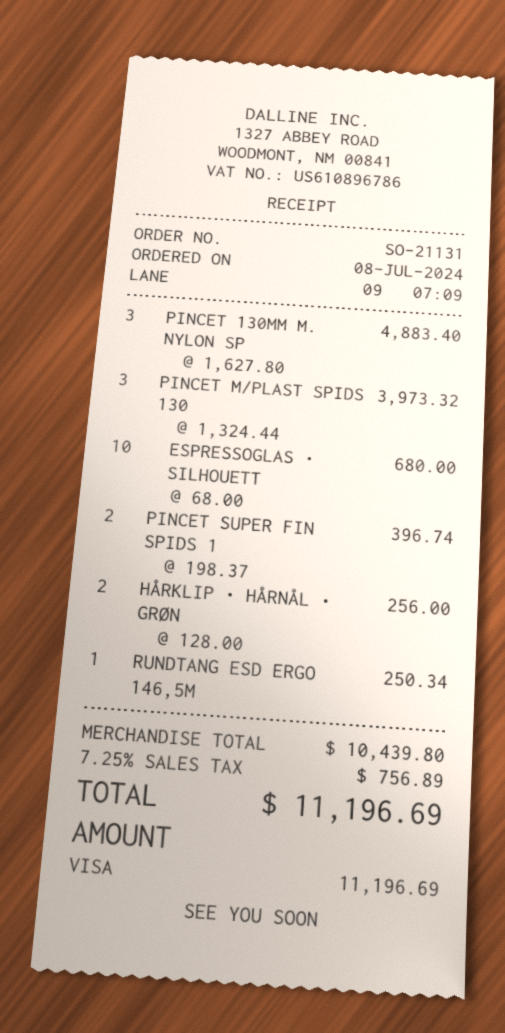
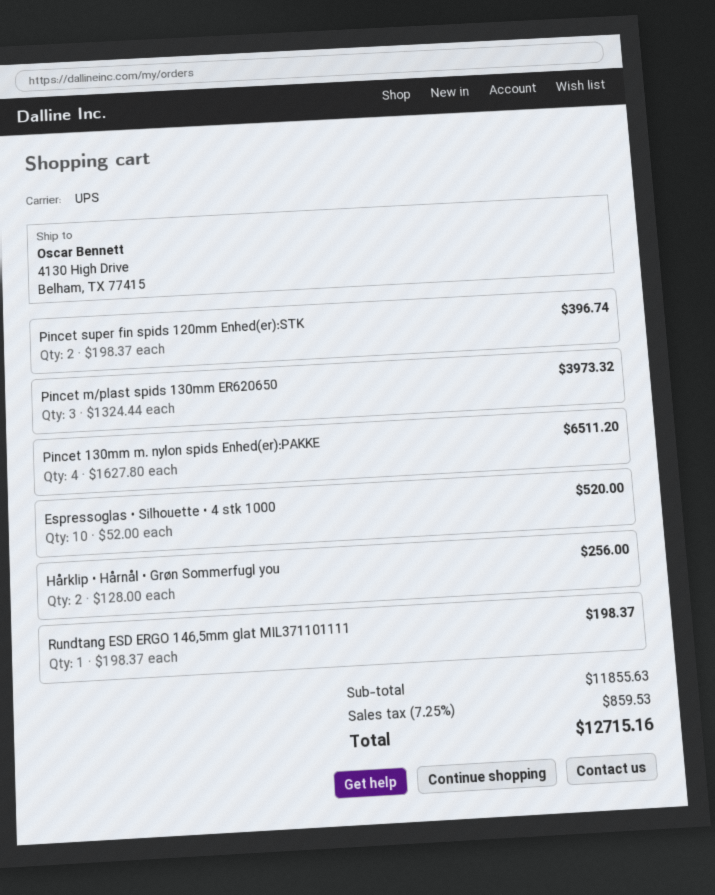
PINCET 130MM M. NYLON SP: 3 x 1627.80 = 4883.40 -> 4 x 1627.80 = 6511.20
ESPRESSOGLAS • SILHOUETT: 10 x 68.00 = 680.00 -> 10 x 52.00 = 520.00
RUNDTANG ESD ERGO 146,5M: 1 x 250.34 = 250.34 -> 1 x 198.37 = 198.37
subtotal: 10439.80 -> 11855.63
tax: 7.25% = 756.89 -> 7.25% = 859.53
total: 11196.69 -> 12715.16

